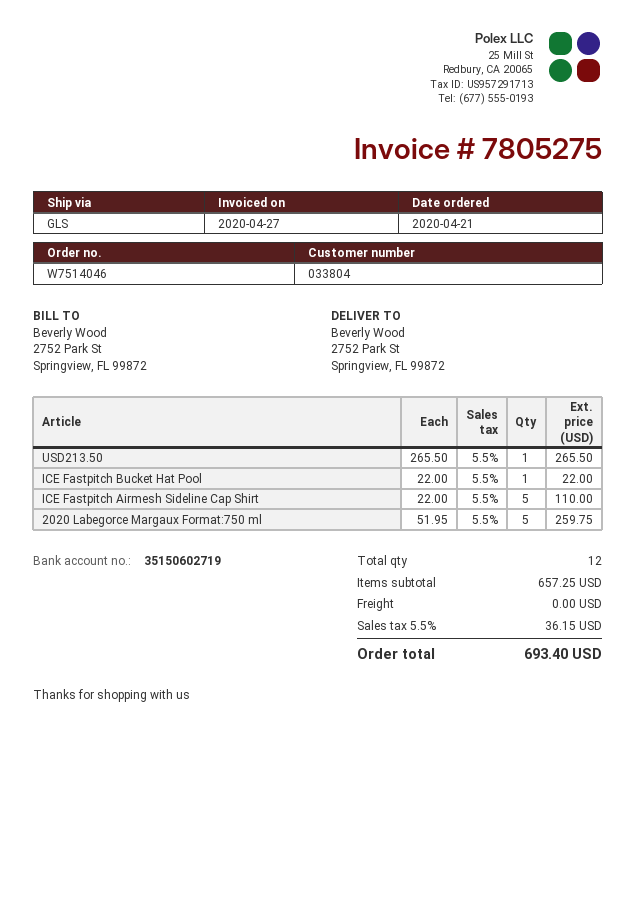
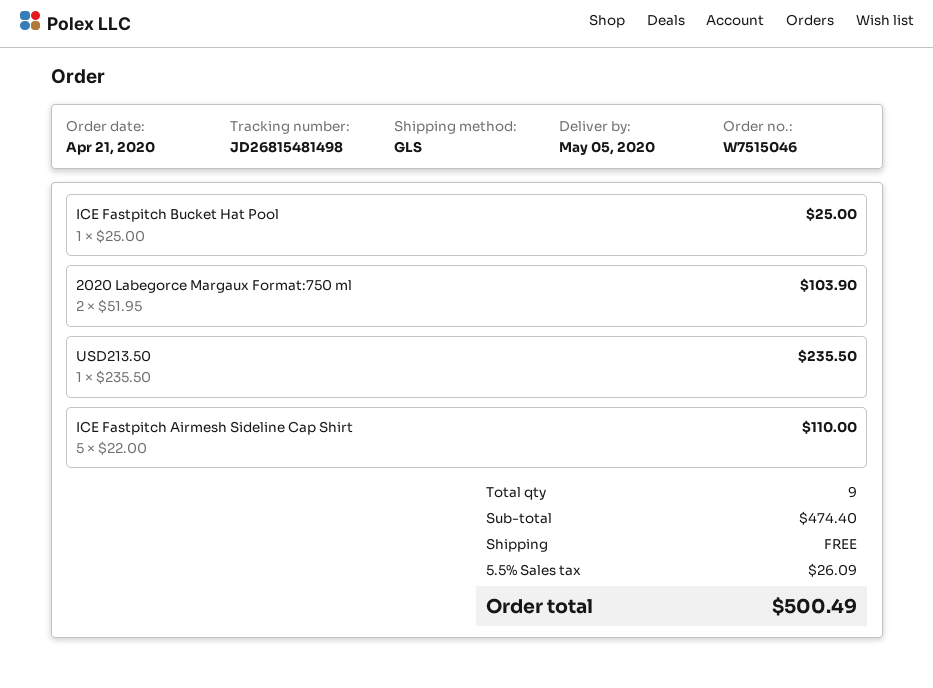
order number: W7514046 -> W7515046
USD213.50: 1 x 265.50 = 265.50 -> 1 x 235.50 = 235.50
ICE Fastpitch Bucket Hat Pool: 1 x 22.00 = 22.00 -> 1 x 25.00 = 25.00
2020 Labegorce Margaux Format:750 ml: 5 x 51.95 = 259.75 -> 2 x 51.95 = 103.90
total quantity: 12 -> 9
subtotal: 657.25 -> 474.40
tax: 5.5% = 36.15 -> 5.5% = 26.09
total: 693.40 -> 500.49

